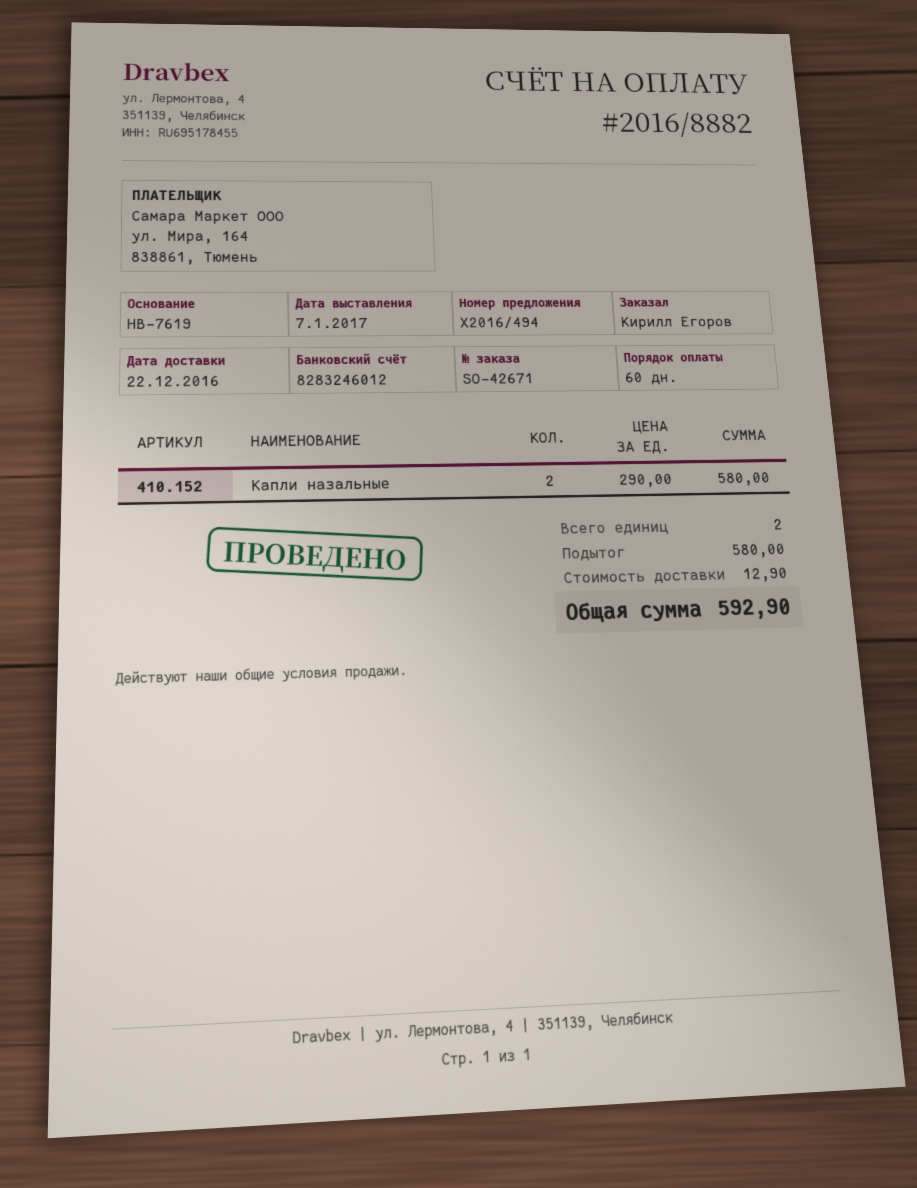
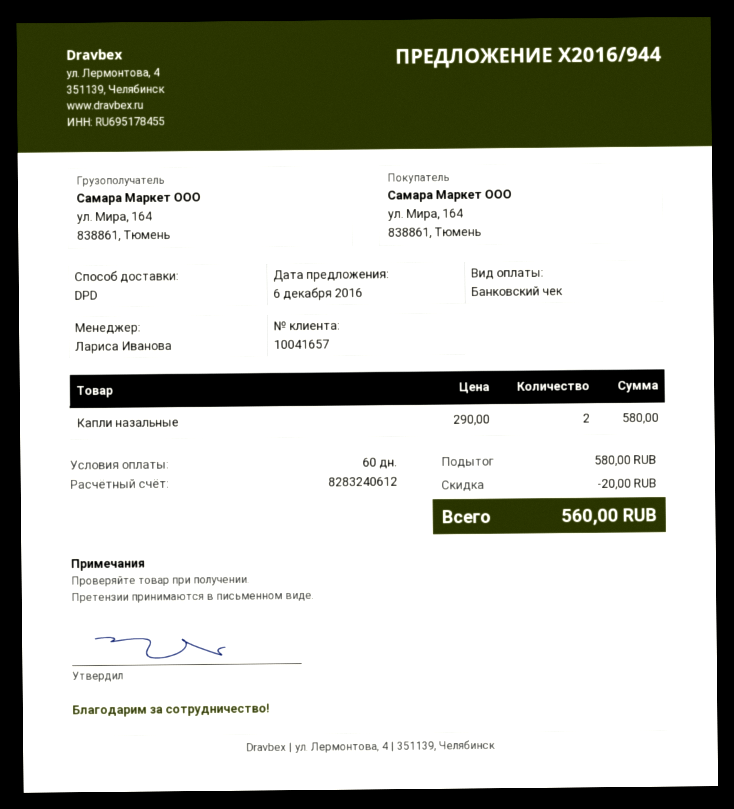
quote number: X2016/494 -> X2016/944
bank account: 8283246012 -> 8283240612
discount: none -> 20.00
shipping: 12.90 -> none
total: 592.90 -> 560.00

